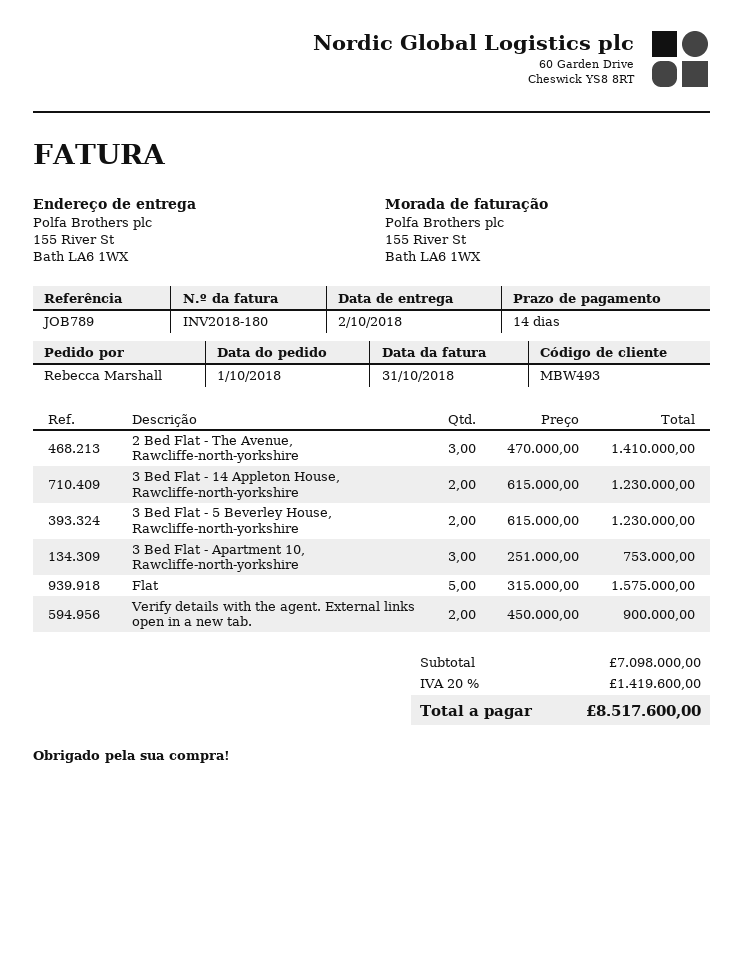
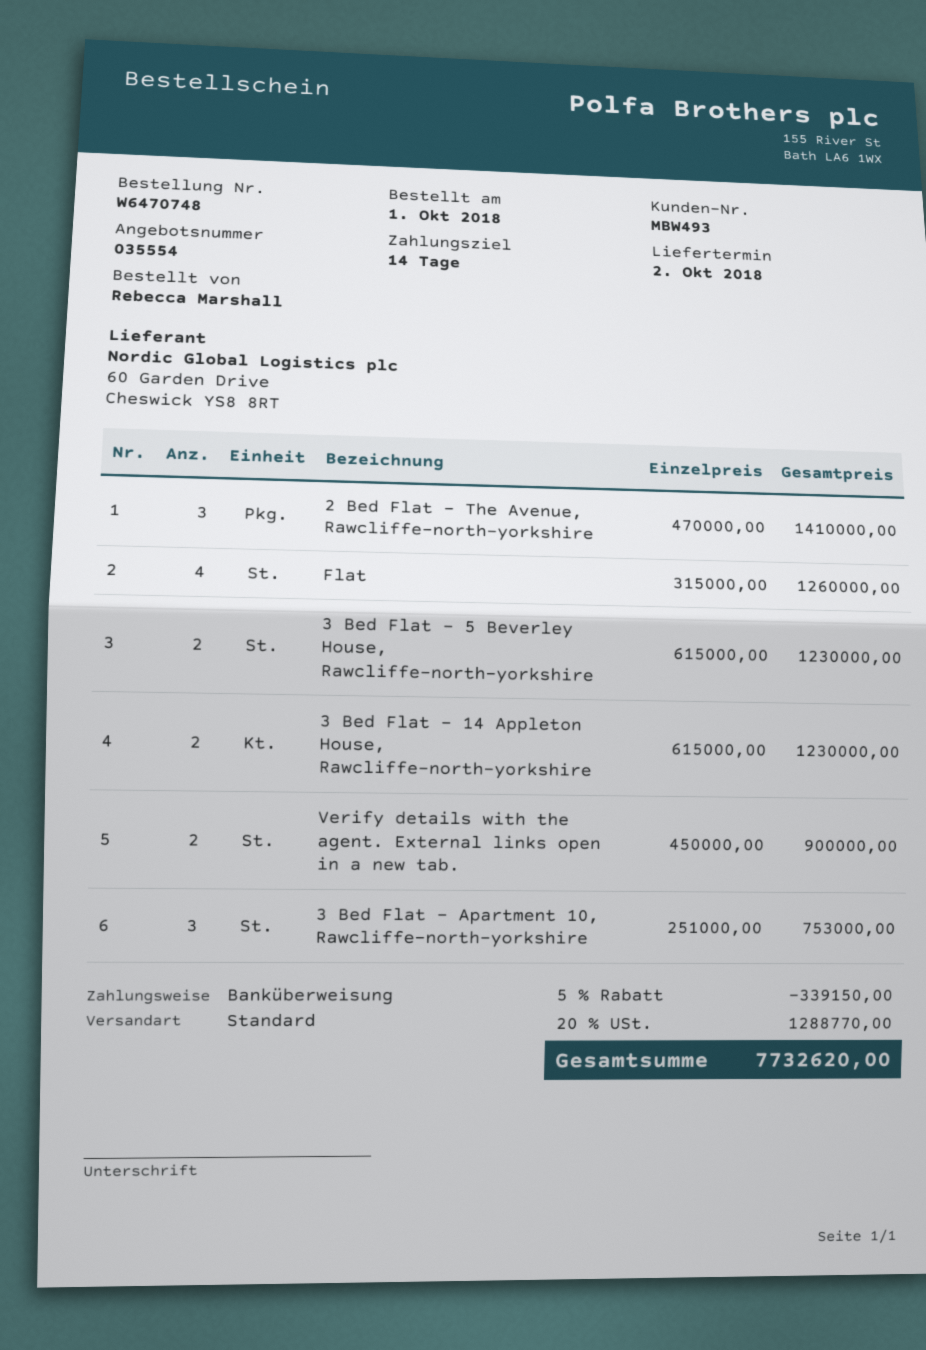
Flat: 5 x 315000.00 = 1575000.00 -> 4 x 315000.00 = 1260000.00
discount: none -> 5% = 339150.00
tax: 20% = 1419600.00 -> 20% = 1288770.00
total: 8517600.00 -> 7732620.00

